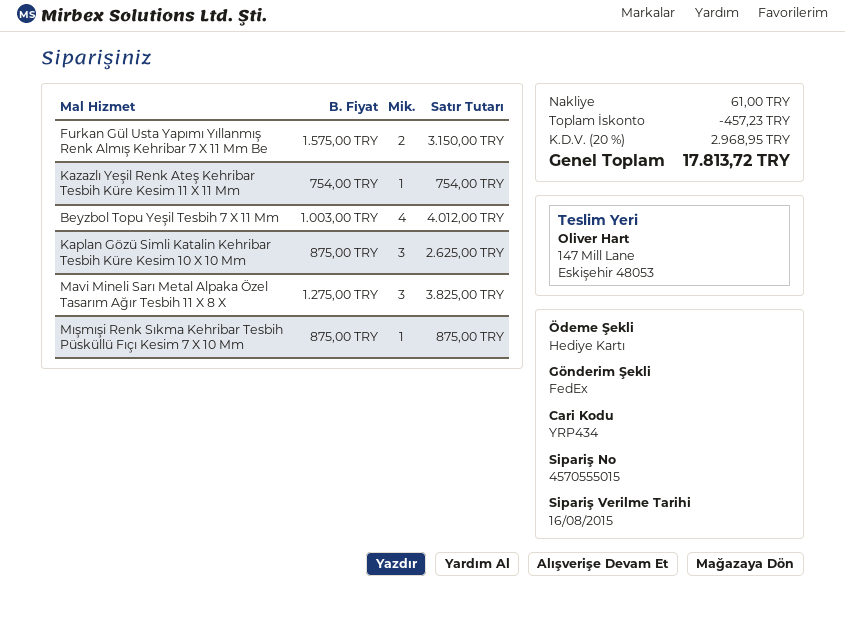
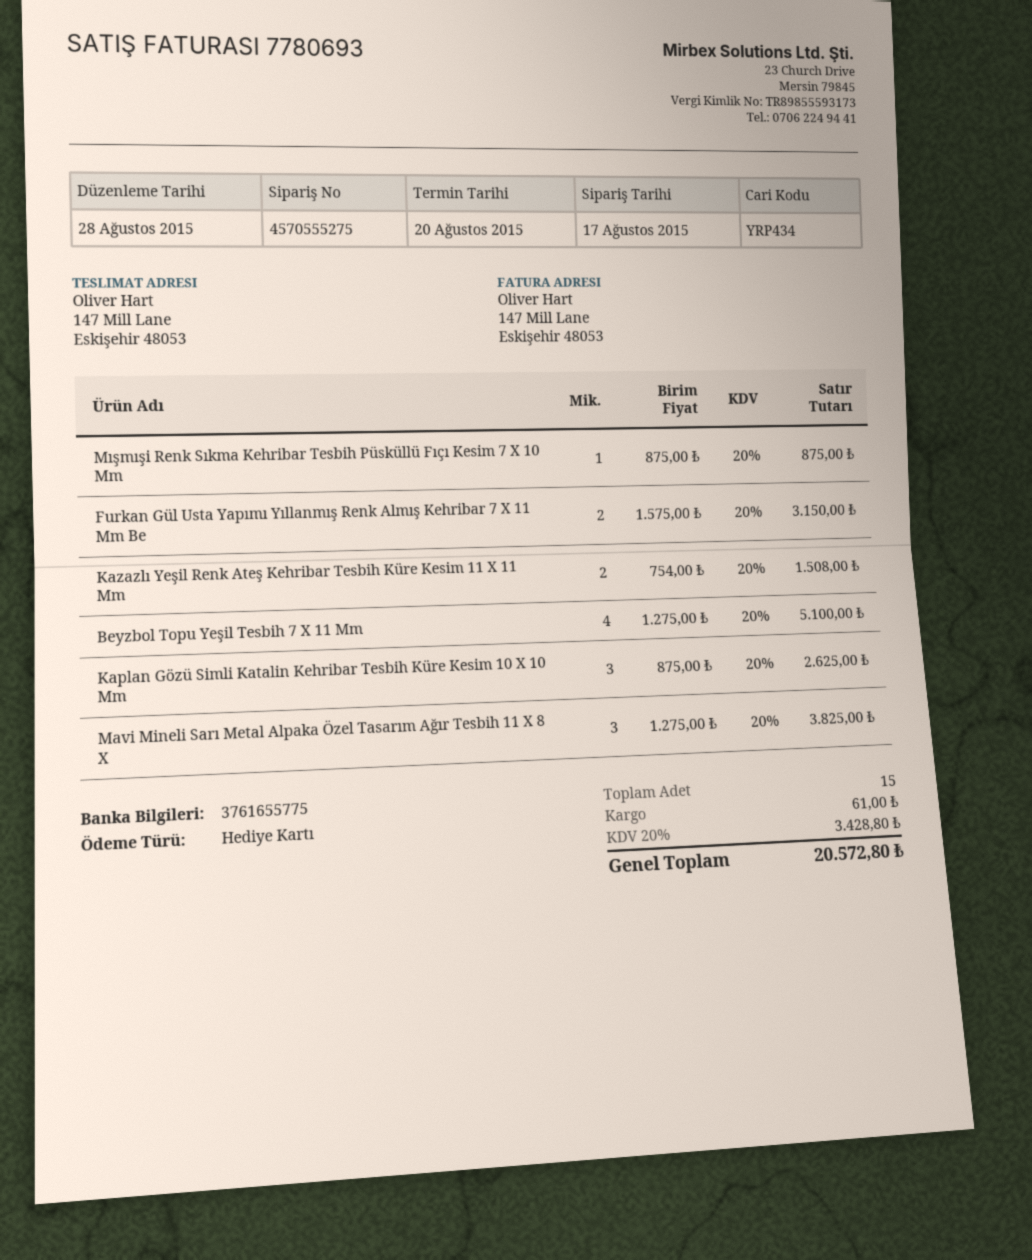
order number: 4570555015 -> 4570555275
order date: 2015-08-16 -> 2015-08-17
Kazazlı Yeşil Renk Ateş Kehribar Tesbih Küre Kesim 11 X 11 Mm: 1 x 754.00 = 754.00 -> 2 x 754.00 = 1508.00
Beyzbol Topu Yeşil Tesbih 7 X 11 Mm: 4 x 1003.00 = 4012.00 -> 4 x 1275.00 = 5100.00
discount: 457.23 -> none
tax: 20% = 2968.95 -> 20% = 3428.80
total: 17813.72 -> 20572.80

